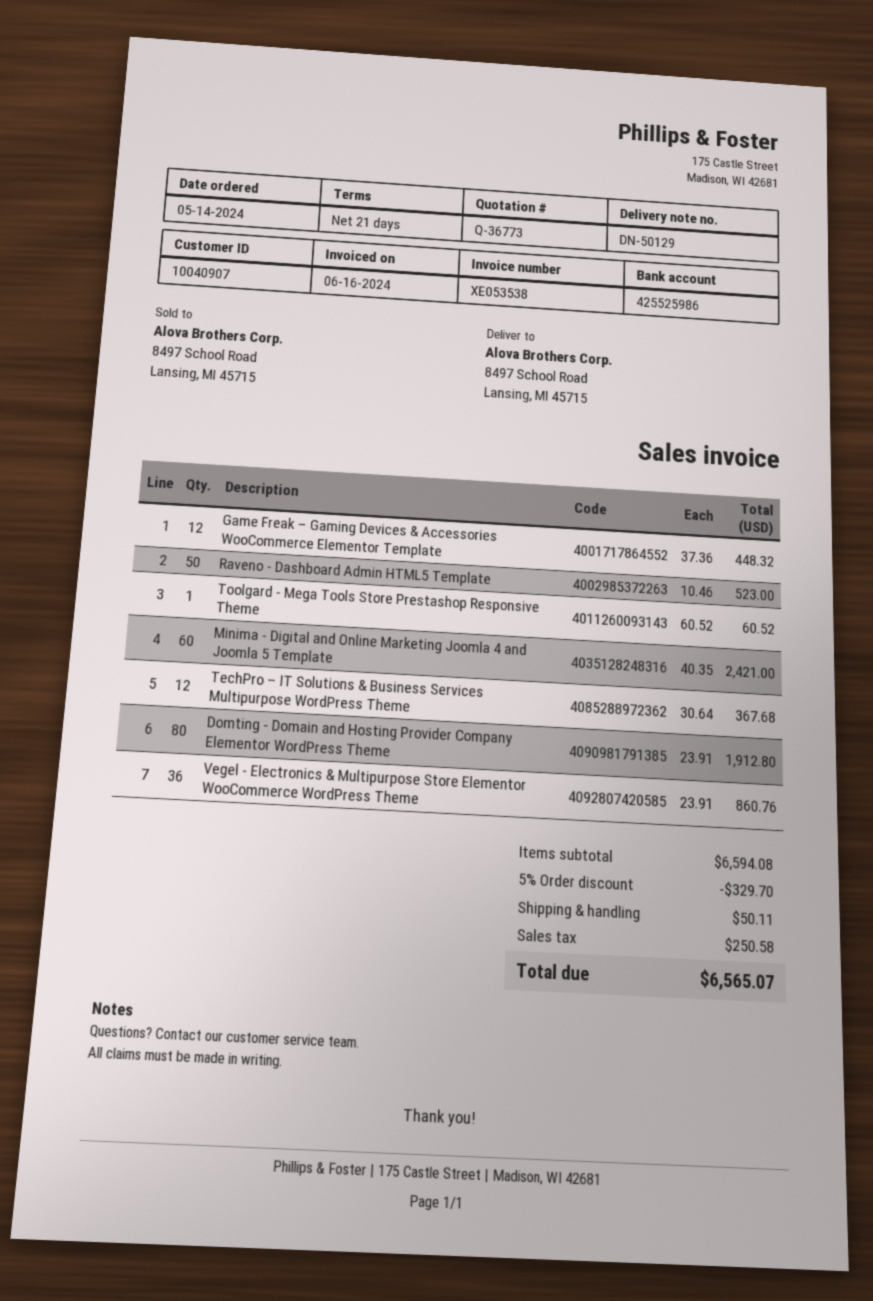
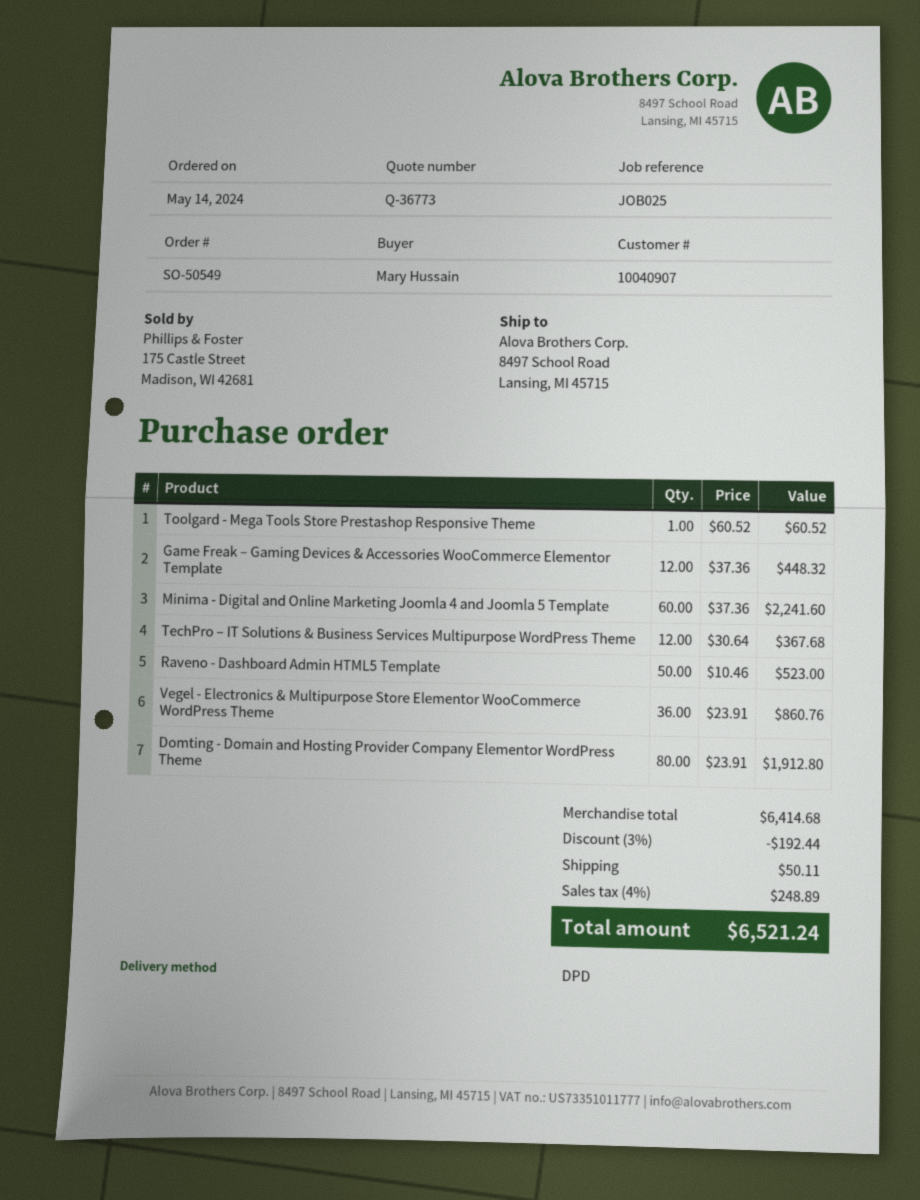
Minima - Digital and Online Marketing Joomla 4 and Joomla 5 Template: 60 x 40.35 = 2421.00 -> 60 x 37.36 = 2241.60
subtotal: 6594.08 -> 6414.68
discount: 5% = 329.70 -> 3% = 192.44
tax: 250.58 -> 248.89
total: 6565.07 -> 6521.24

